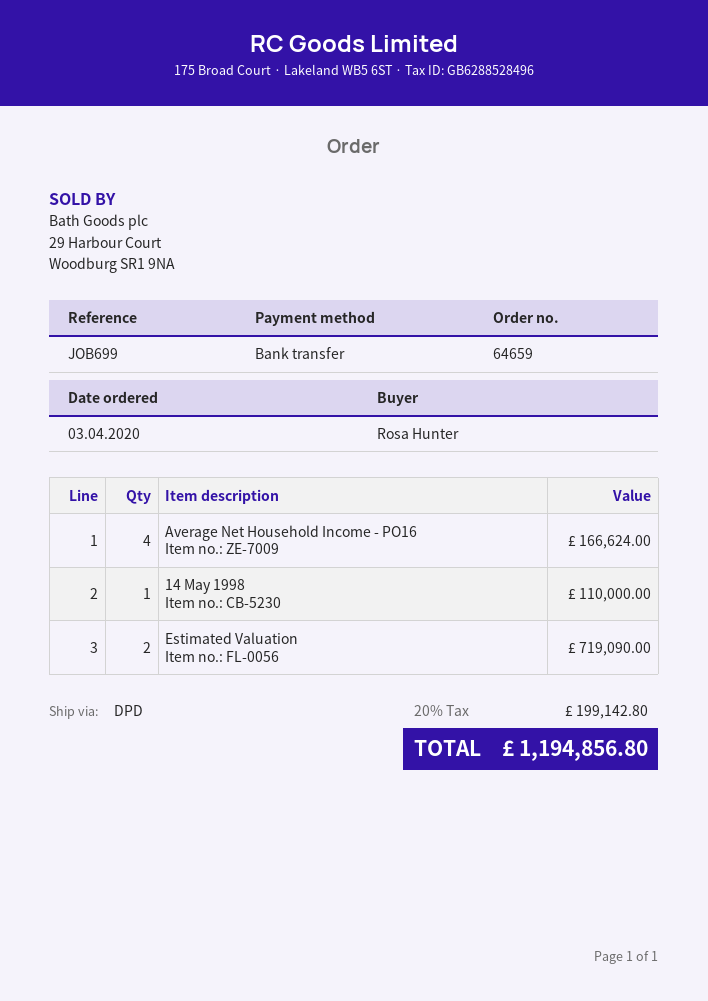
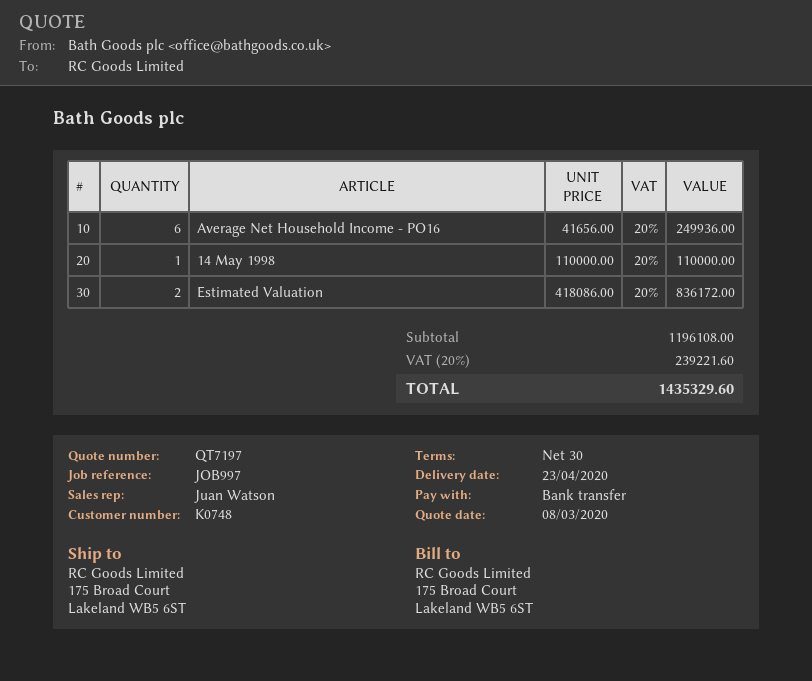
reference: JOB699 -> JOB997
Average Net Household Income - PO16: 4 for 166624.00 -> 6 for 249936.00
Estimated Valuation: 2 for 719090.00 -> 2 for 836172.00
tax: 20% = 199142.80 -> 20% = 239221.60
total: 1194856.80 -> 1435329.60

